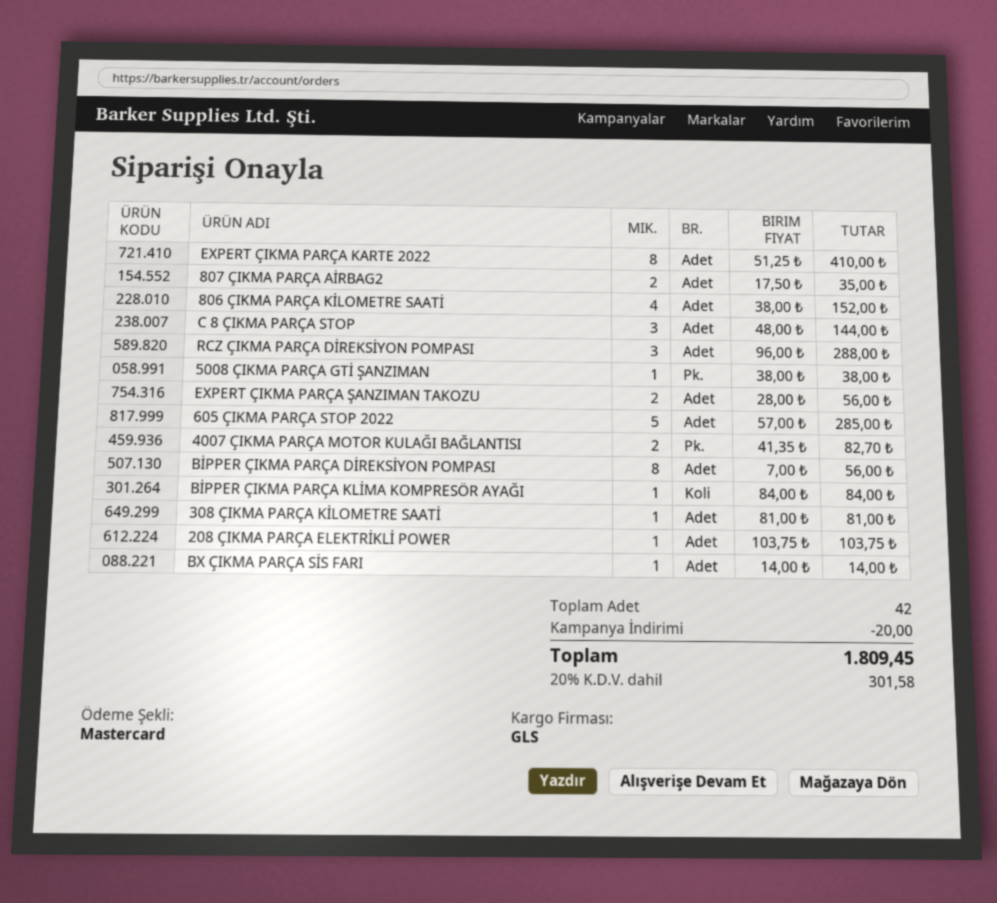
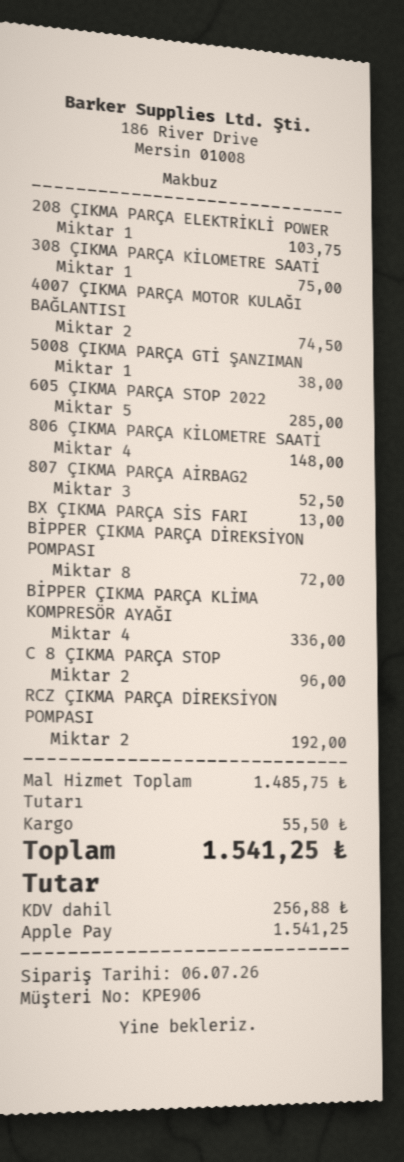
payment method: Mastercard -> Apple Pay
EXPERT ÇIKMA PARÇA KARTE 2022: 8 for 410.00 -> none
807 ÇIKMA PARÇA AİRBAG2: 2 for 35.00 -> 3 for 52.50
806 ÇIKMA PARÇA KİLOMETRE SAATİ: 4 for 152.00 -> 4 for 148.00
C 8 ÇIKMA PARÇA STOP: 3 for 144.00 -> 2 for 96.00
RCZ ÇIKMA PARÇA DİREKSİYON POMPASI: 3 for 288.00 -> 2 for 192.00
EXPERT ÇIKMA PARÇA ŞANZIMAN TAKOZU: 2 for 56.00 -> none
4007 ÇIKMA PARÇA MOTOR KULAĞI BAĞLANTISI: 2 for 82.70 -> 2 for 74.50
BİPPER ÇIKMA PARÇA DİREKSİYON POMPASI: 8 for 56.00 -> 8 for 72.00
BİPPER ÇIKMA PARÇA KLİMA KOMPRESÖR AYAĞI: 1 for 84.00 -> 4 for 336.00
308 ÇIKMA PARÇA KİLOMETRE SAATİ: 1 for 81.00 -> 1 for 75.00
BX ÇIKMA PARÇA SİS FARI: 1 for 14.00 -> 1 for 13.00
discount: 20.00 -> none
shipping: none -> 55.50
tax: 301.58 -> 256.88
total: 1809.45 -> 1541.25

